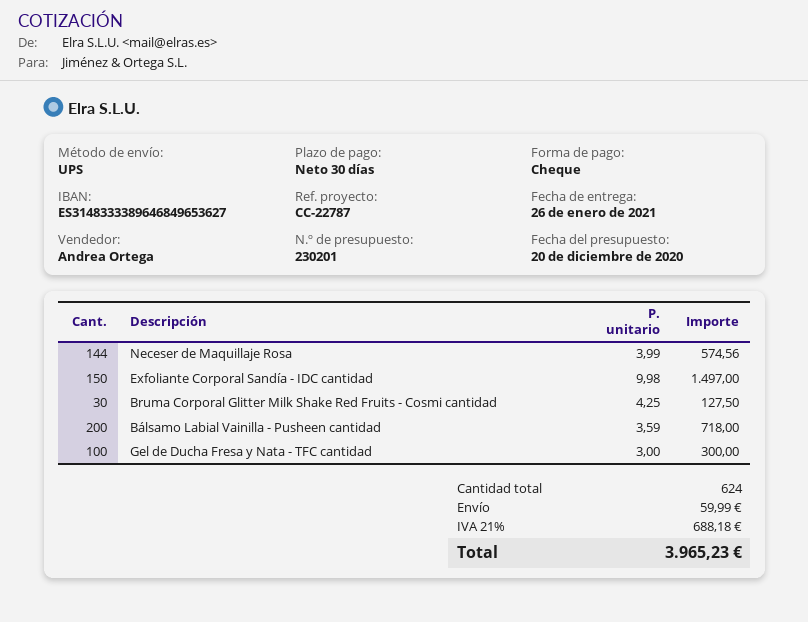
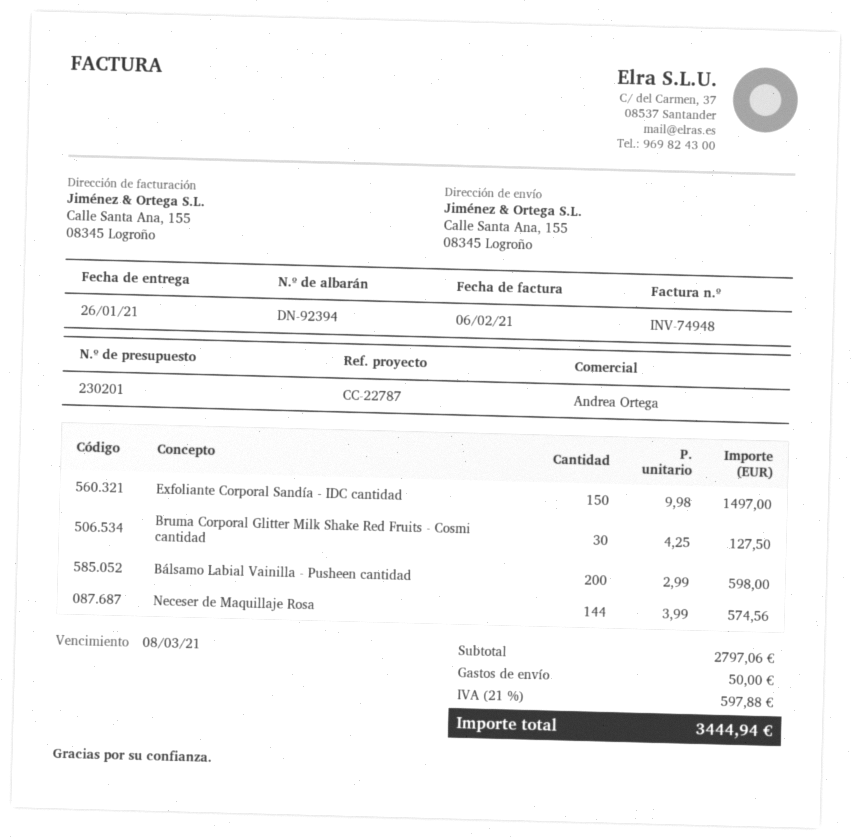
Bálsamo Labial Vainilla - Pusheen cantidad: 200 x 3.59 = 718.00 -> 200 x 2.99 = 598.00
Gel de Ducha Fresa y Nata - TFC cantidad: 100 x 3.00 = 300.00 -> none
shipping: 59.99 -> 50.00
tax: 21% = 688.18 -> 21% = 597.88
total: 3965.23 -> 3444.94

